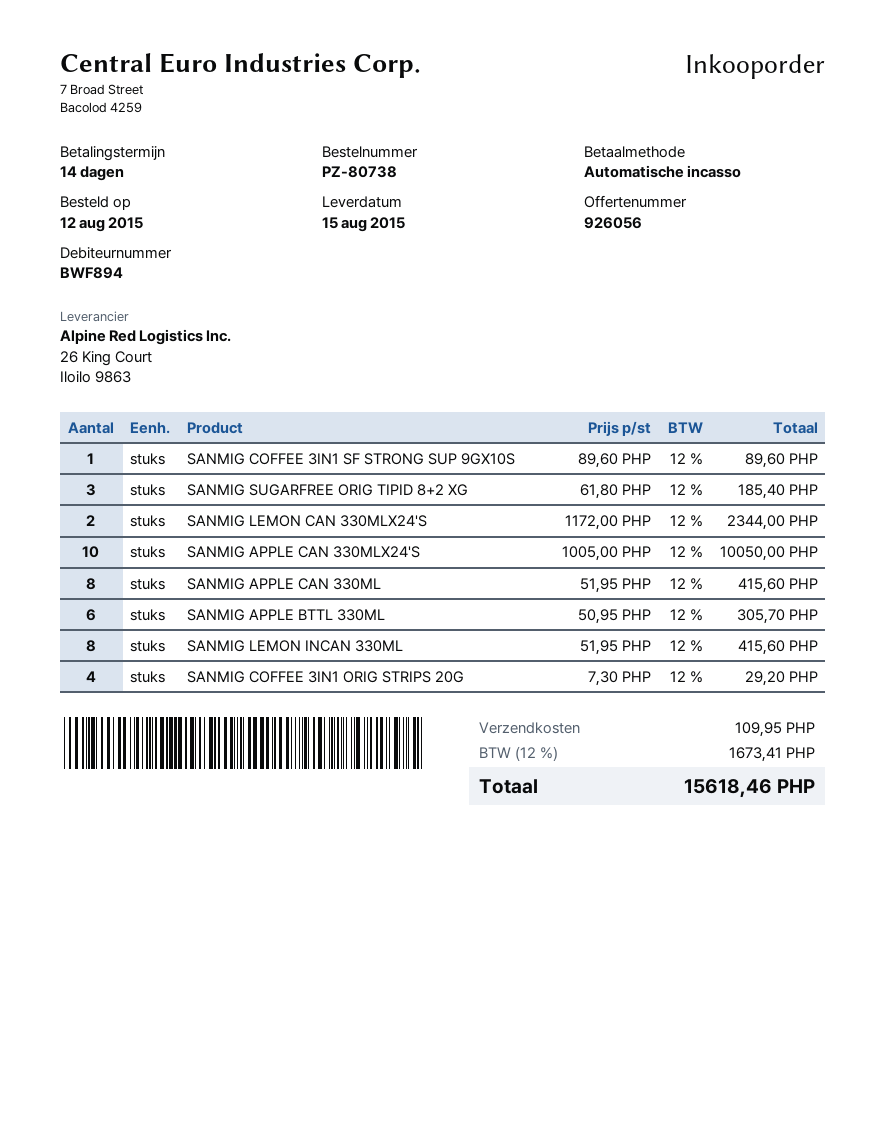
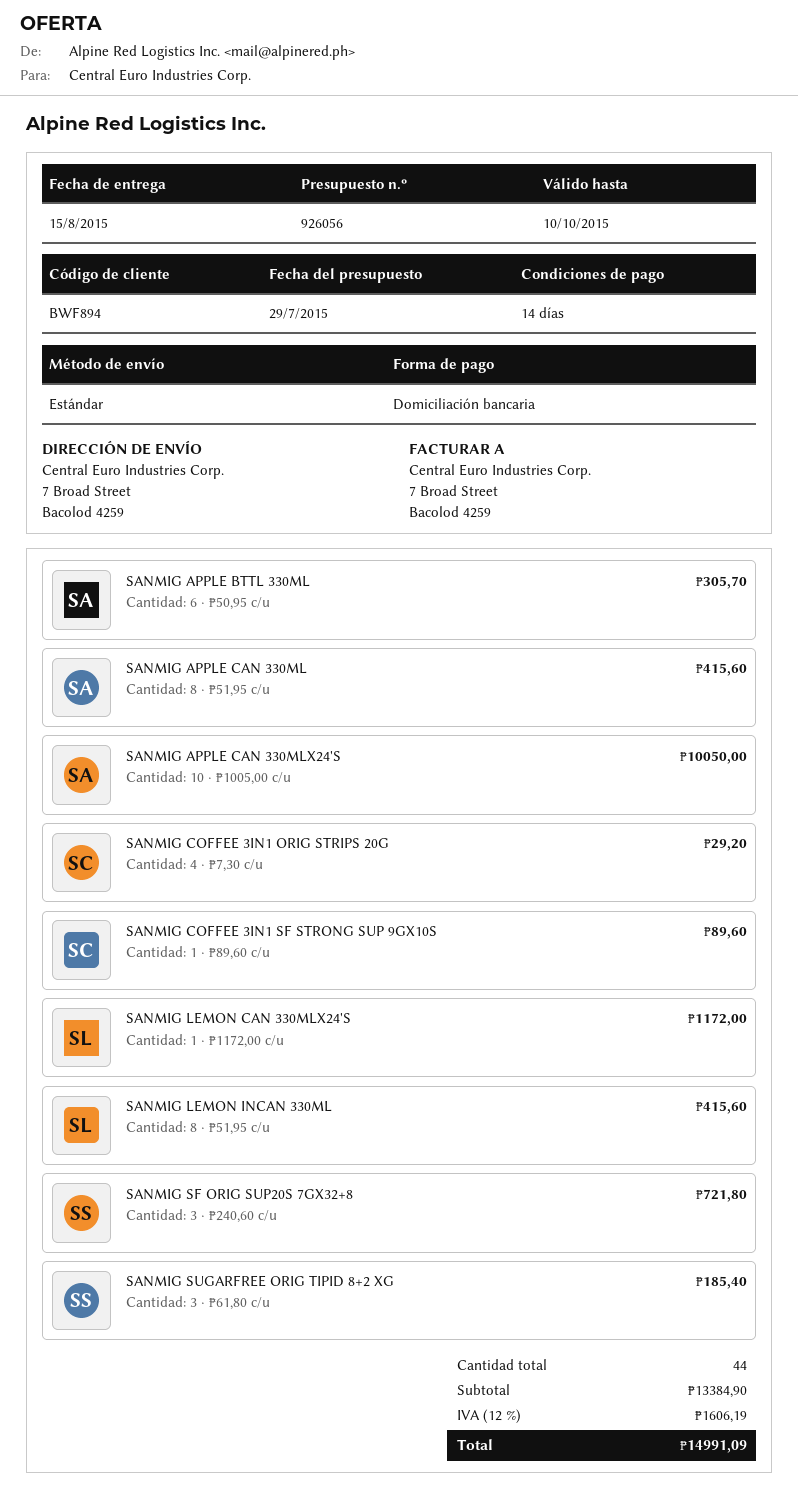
SANMIG LEMON CAN 330MLX24'S: 2 x 1172.00 = 2344.00 -> 1 x 1172.00 = 1172.00
SANMIG SF ORIG SUP20S 7GX32+8: none -> 3 x 240.60 = 721.80
shipping: 109.95 -> none
tax: 12% = 1673.41 -> 12% = 1606.19
total: 15618.46 -> 14991.09

